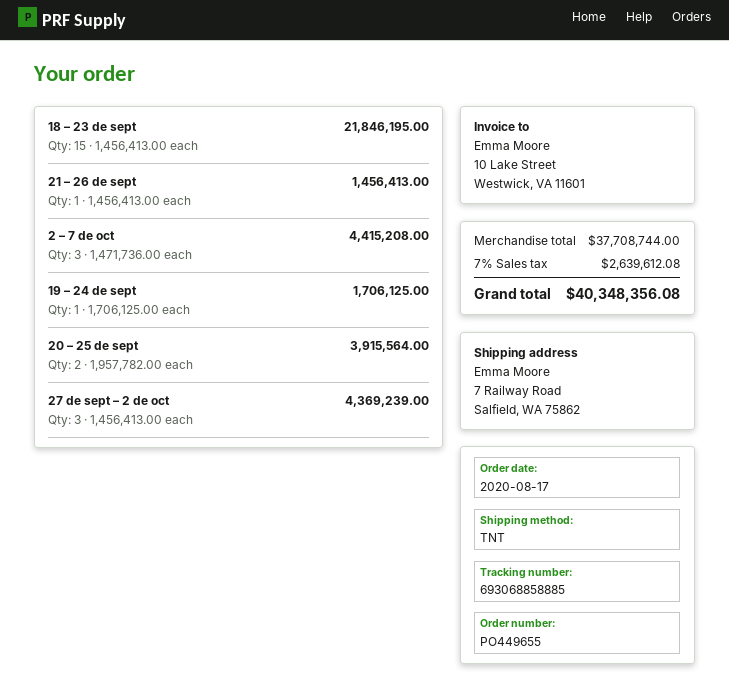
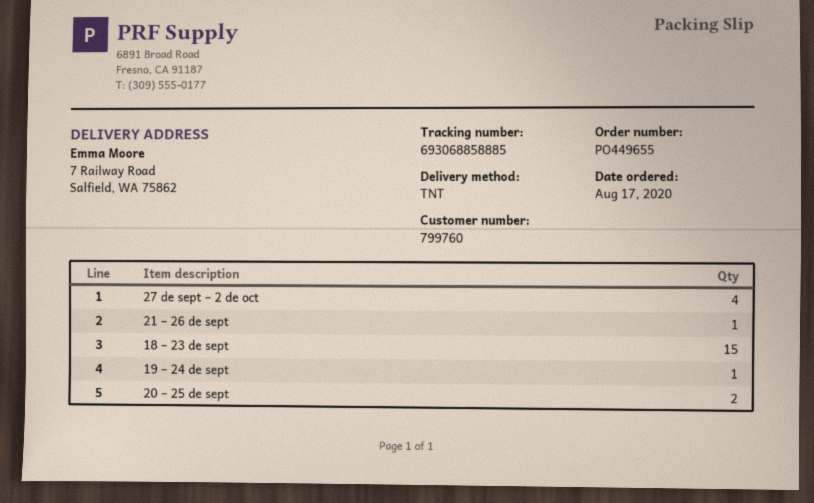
2 – 7 de oct: 3 -> none
27 de sept – 2 de oct: 3 -> 4

